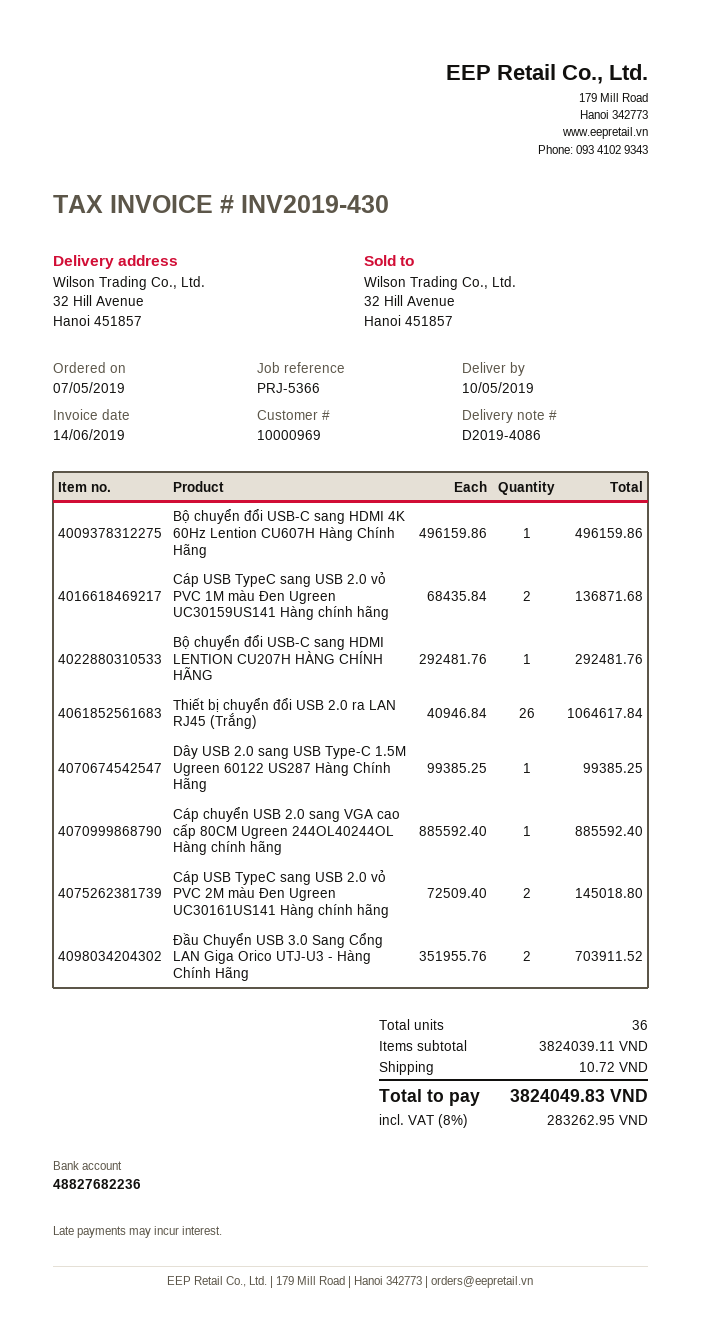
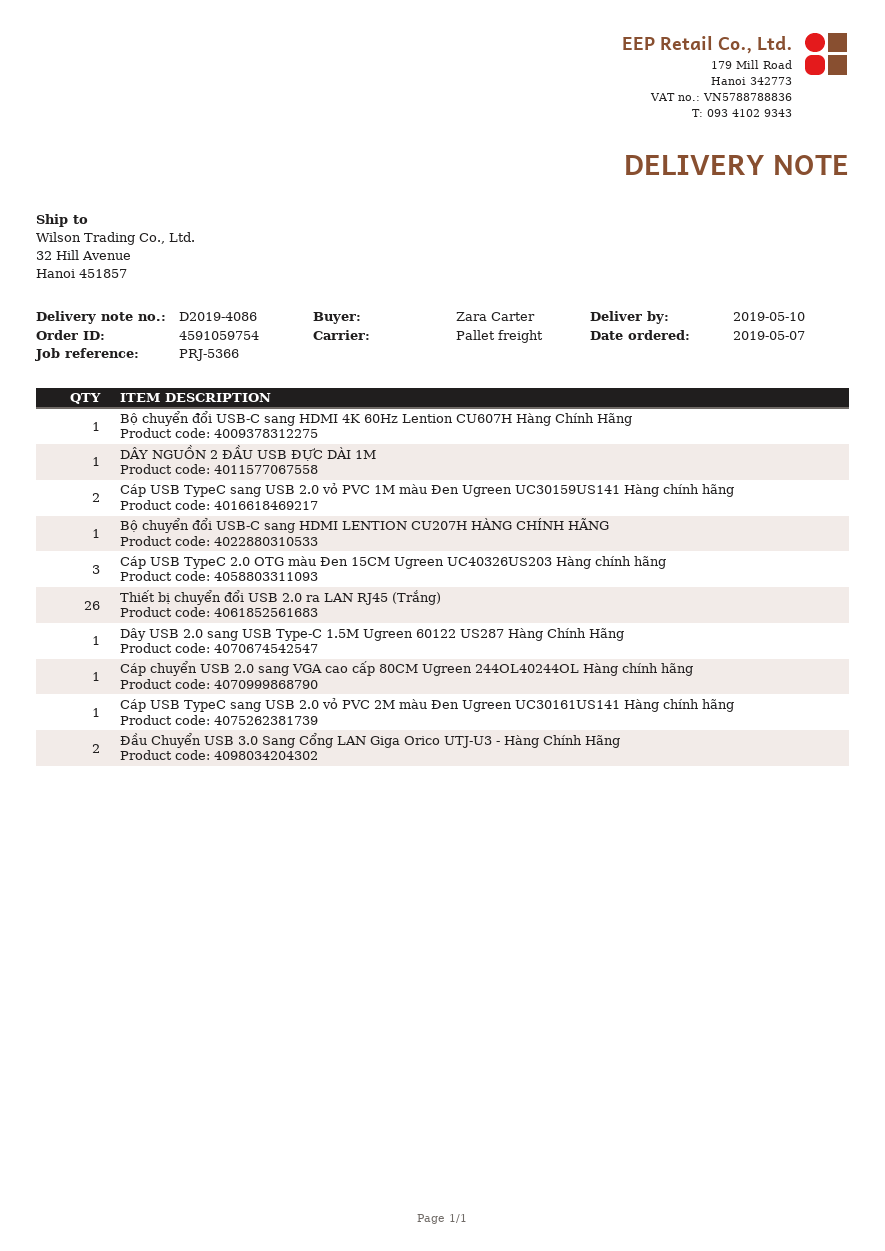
Cáp USB TypeC sang USB 2.0 vỏ PVC 2M màu Đen Ugreen UC30161US141 Hàng chính hãng: 2 -> 1
DÂY NGUỒN 2 ĐẦU USB ĐỰC DÀI 1M: none -> 1
Cáp USB TypeC 2.0 OTG màu Đen 15CM Ugreen UC40326US203 Hàng chính hãng: none -> 3

